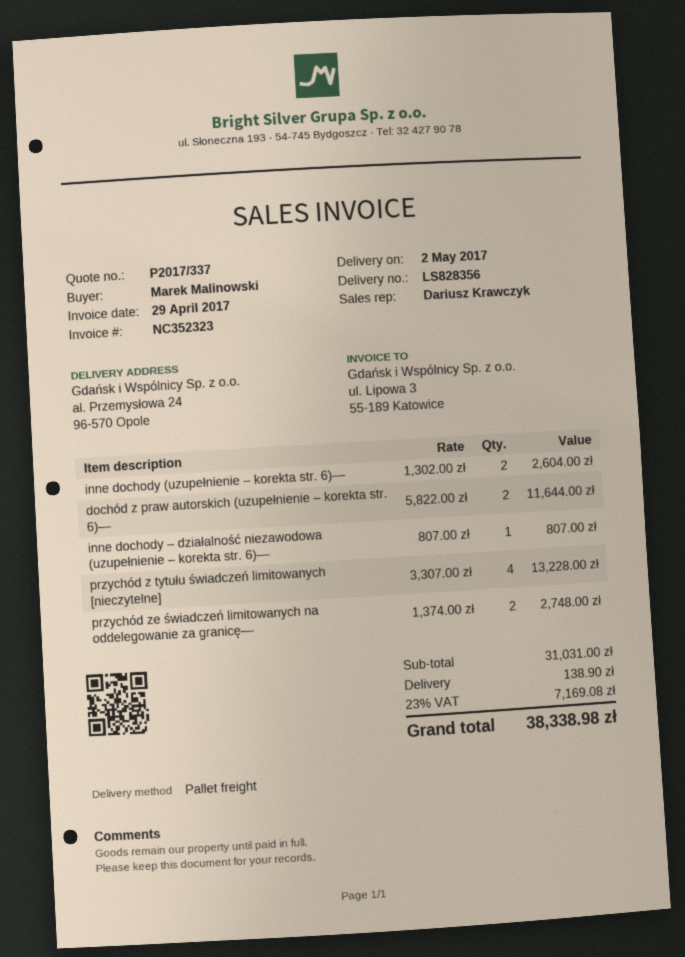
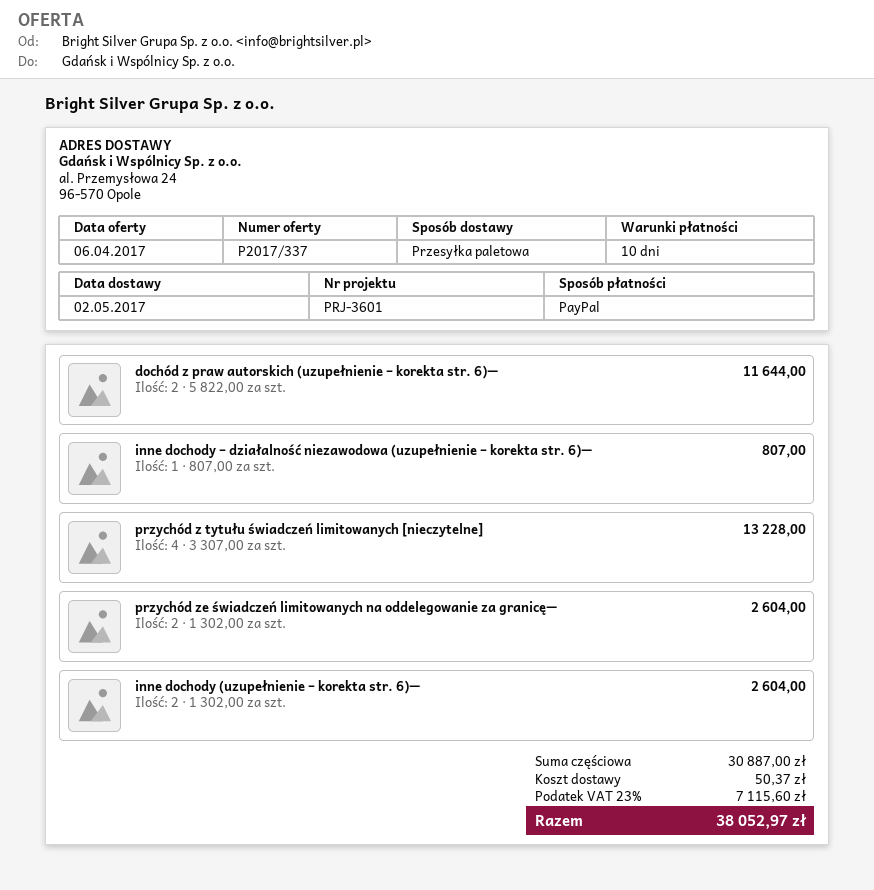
przychód ze świadczeń limitowanych na oddelegowanie za granicę—: 2 x 1374.00 = 2748.00 -> 2 x 1302.00 = 2604.00
subtotal: 31031.00 -> 30887.00
shipping: 138.90 -> 50.37
tax: 23% = 7169.08 -> 23% = 7115.60
total: 38338.98 -> 38052.97

